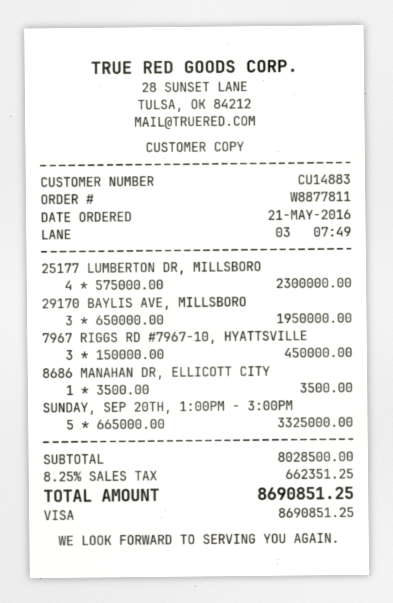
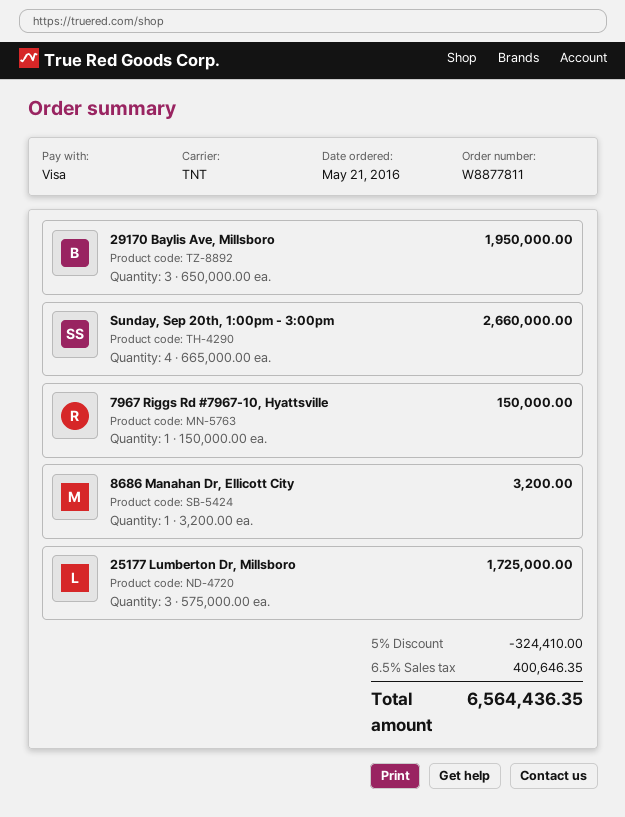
25177 LUMBERTON DR, MILLSBORO: 4 x 575000.00 = 2300000.00 -> 3 x 575000.00 = 1725000.00
7967 RIGGS RD #7967-10, HYATTSVILLE: 3 x 150000.00 = 450000.00 -> 1 x 150000.00 = 150000.00
8686 MANAHAN DR, ELLICOTT CITY: 1 x 3500.00 = 3500.00 -> 1 x 3200.00 = 3200.00
SUNDAY, SEP 20TH, 1:00PM - 3:00PM: 5 x 665000.00 = 3325000.00 -> 4 x 665000.00 = 2660000.00
discount: none -> 5% = 324410.00
tax: 8.25% = 662351.25 -> 6.5% = 400646.35
total: 8690851.25 -> 6564436.35

